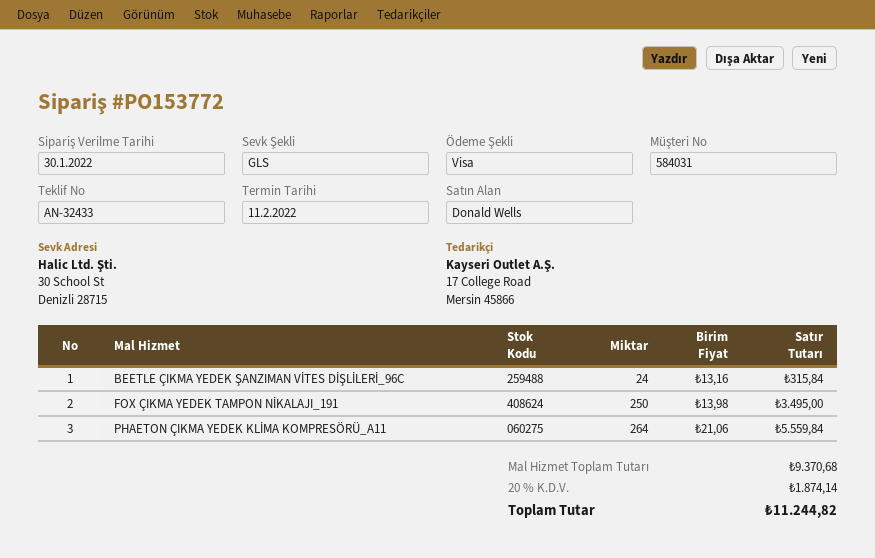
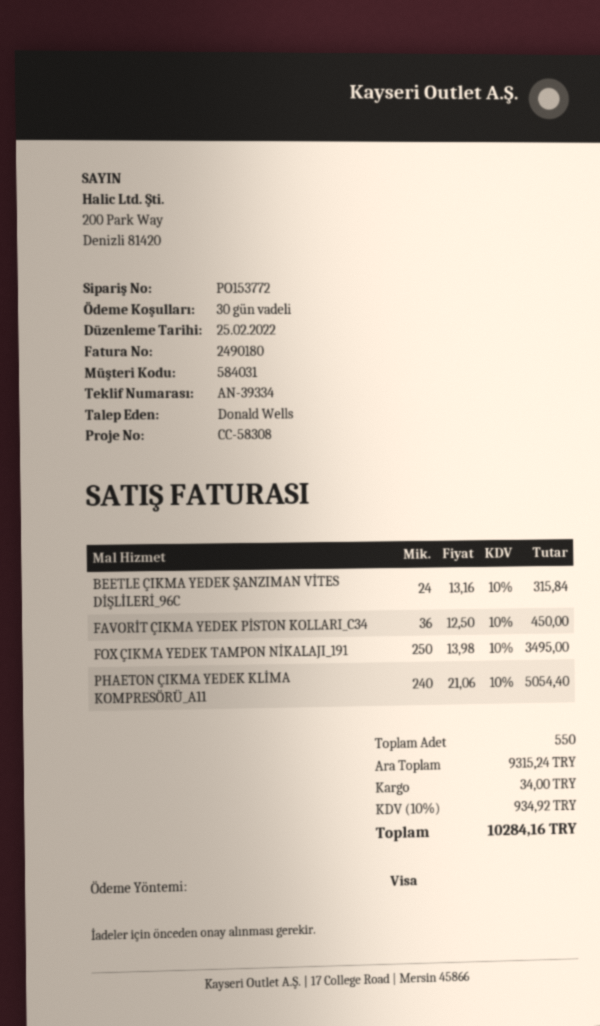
quote number: AN-32433 -> AN-39334
PHAETON ÇIKMA YEDEK KLİMA KOMPRESÖRÜ_A11: 264 x 21.06 = 5559.84 -> 240 x 21.06 = 5054.40
FAVORİT ÇIKMA YEDEK PİSTON KOLLARI_C34: none -> 36 x 12.50 = 450.00
subtotal: 9370.68 -> 9315.24
shipping: none -> 34.00
tax: 20% = 1874.14 -> 10% = 934.92
total: 11244.82 -> 10284.16

